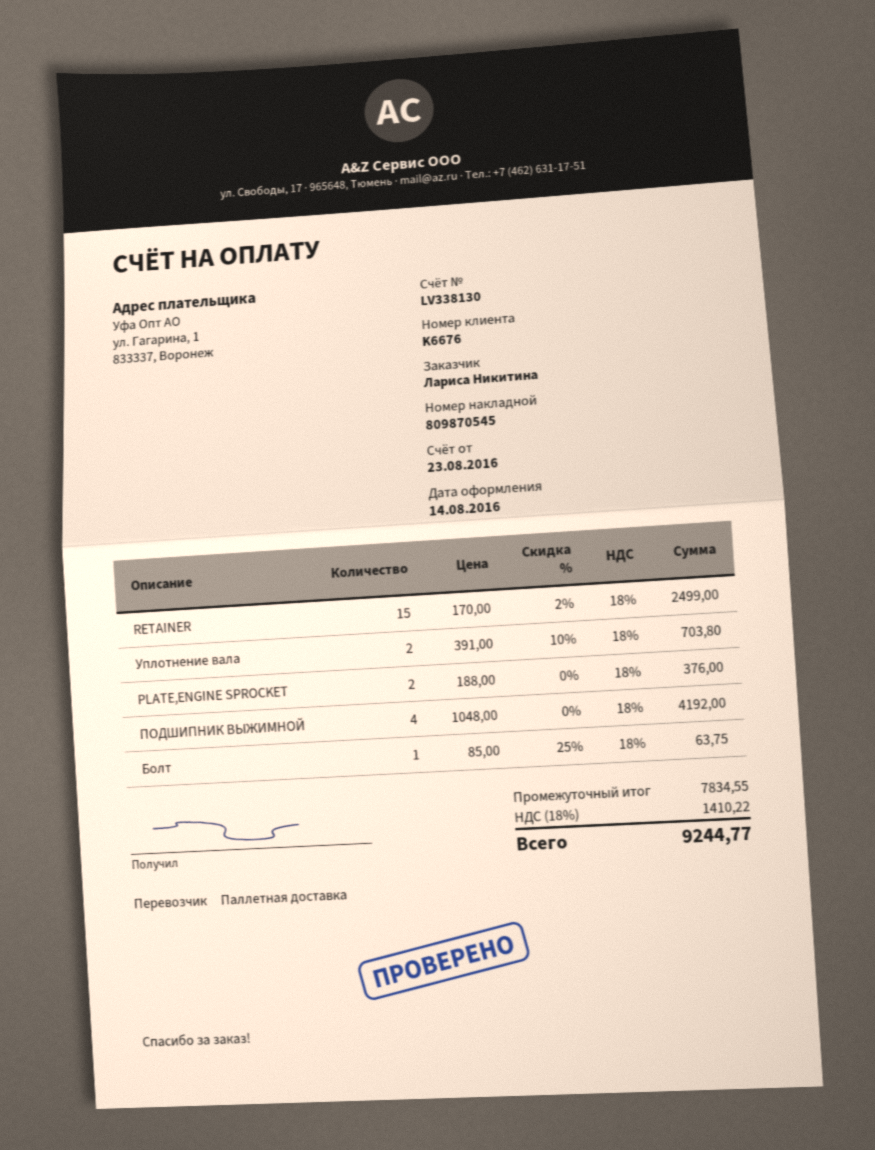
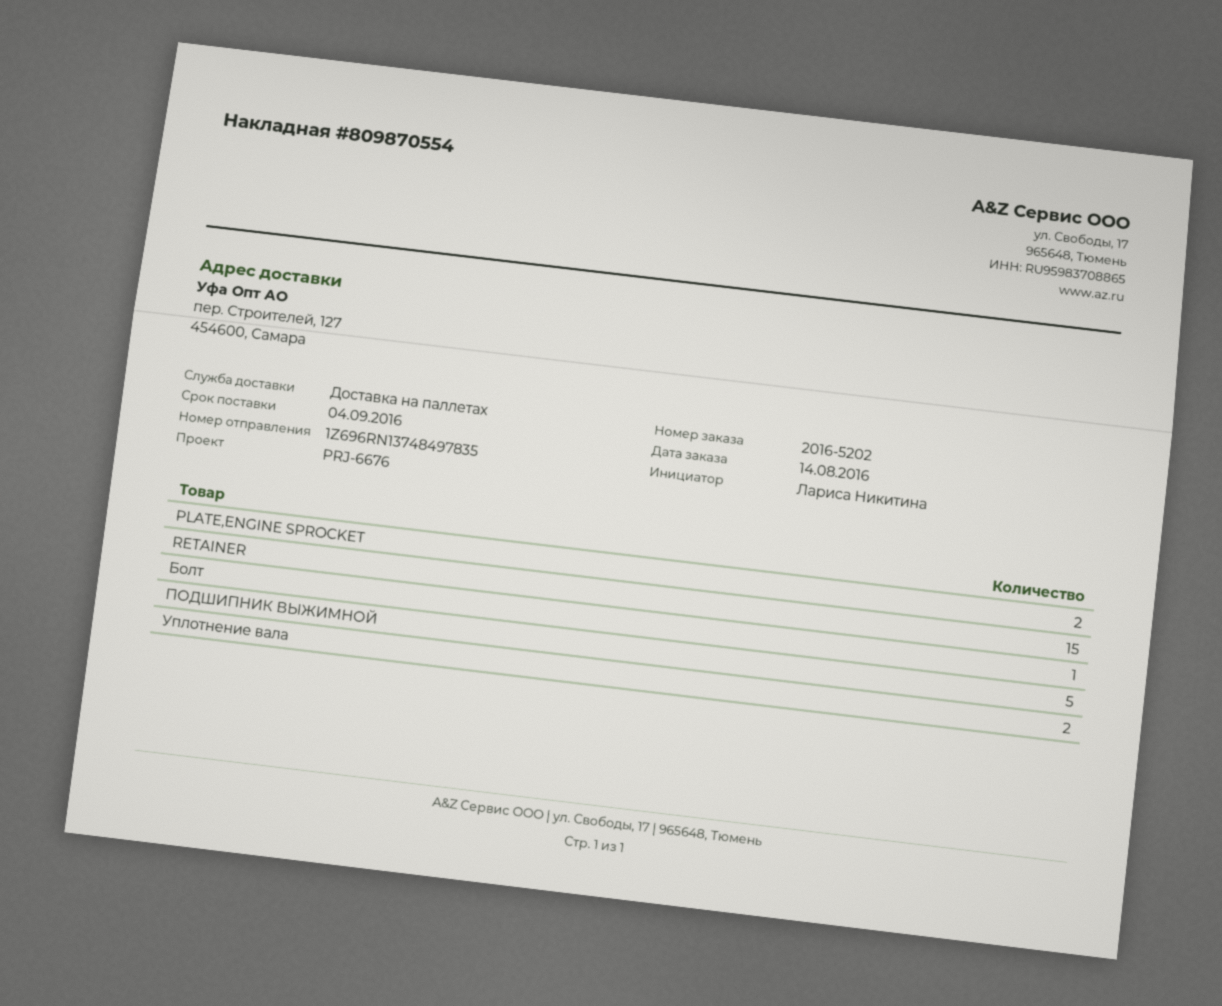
delivery note number: 809870545 -> 809870554
ПОДШИПНИК ВЫЖИМНОЙ: 4 -> 5

